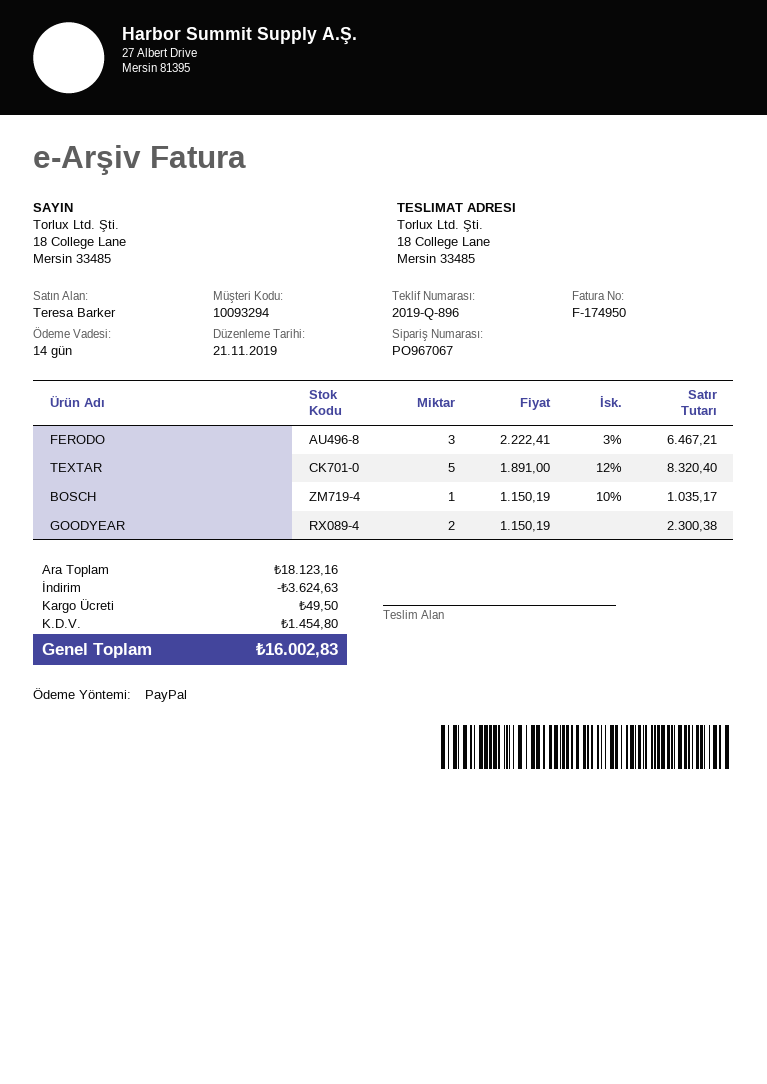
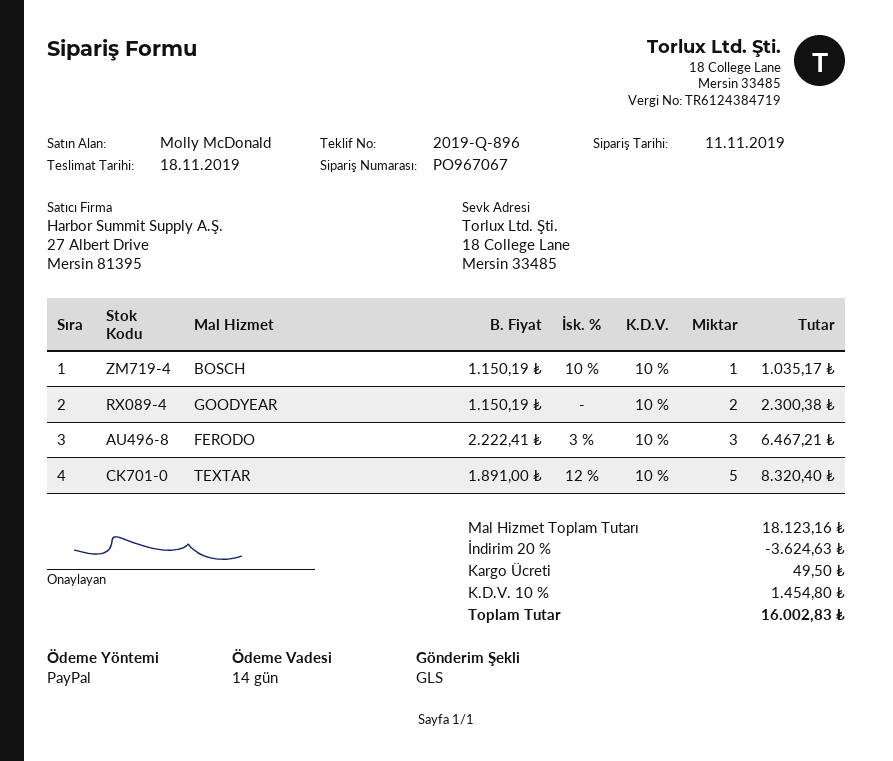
ordered by: Teresa Barker -> Molly McDonald

